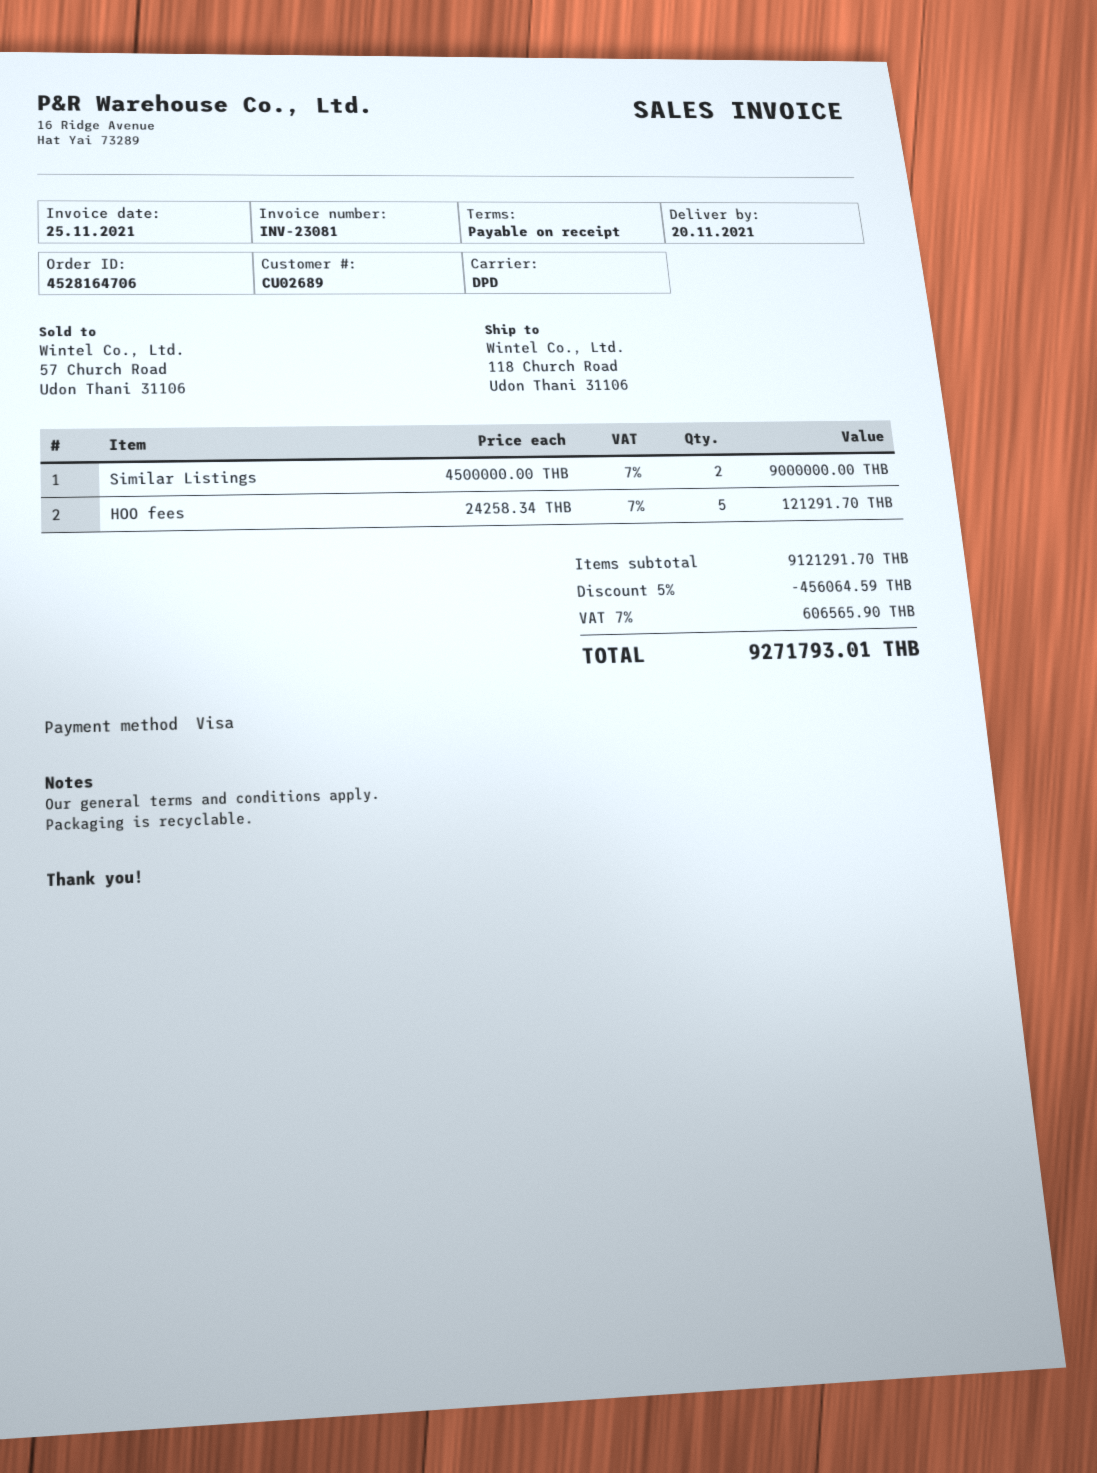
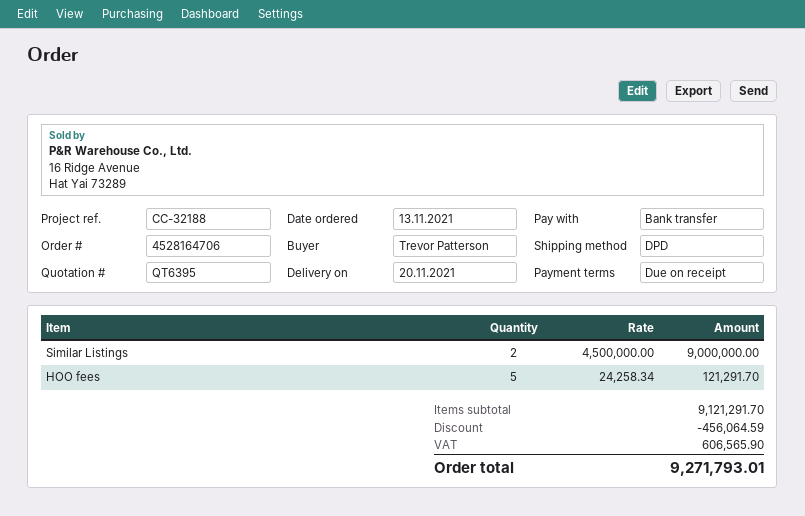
payment method: Visa -> bank transfer

